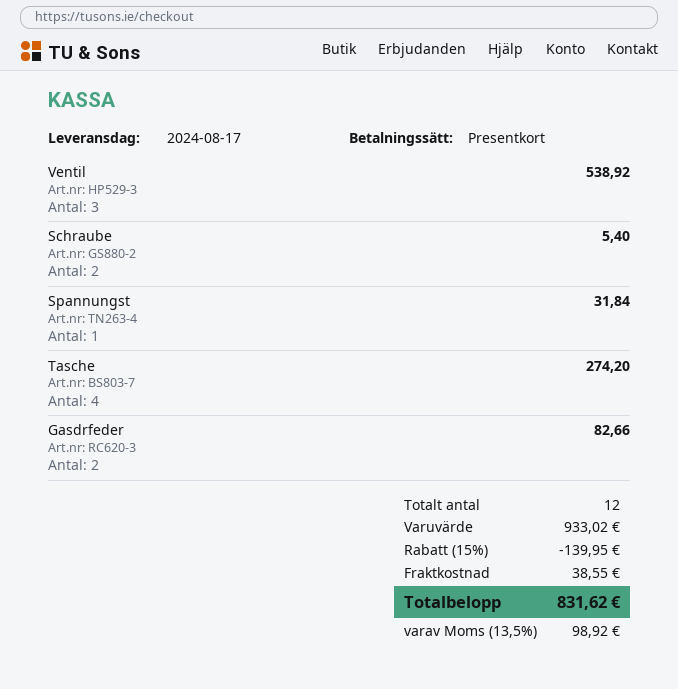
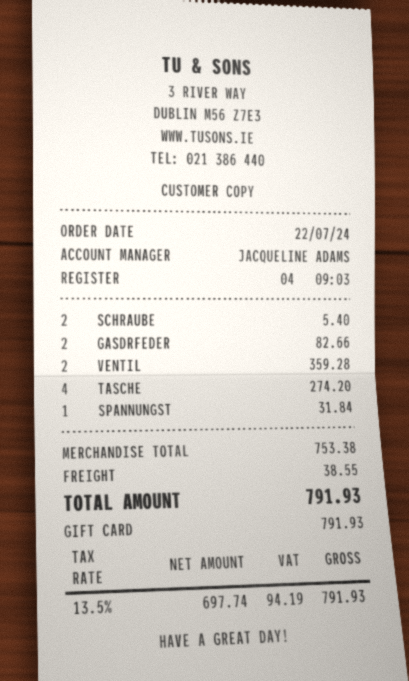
Ventil: 3 for 538.92 -> 2 for 359.28
subtotal: 933.02 -> 753.38
discount: 15% = 139.95 -> none
tax: 13.5% = 98.92 -> 13.5% = 94.19
total: 831.62 -> 791.93

